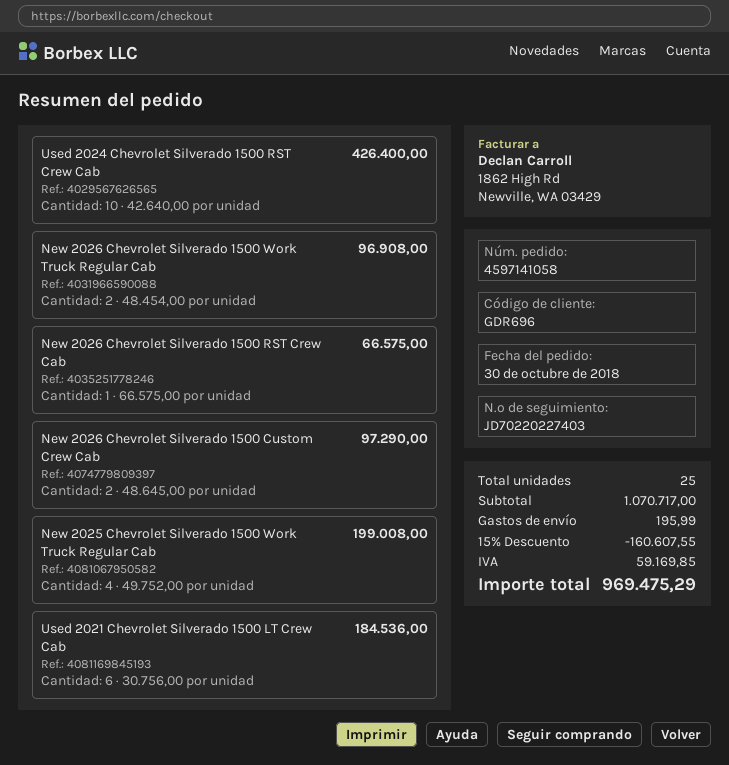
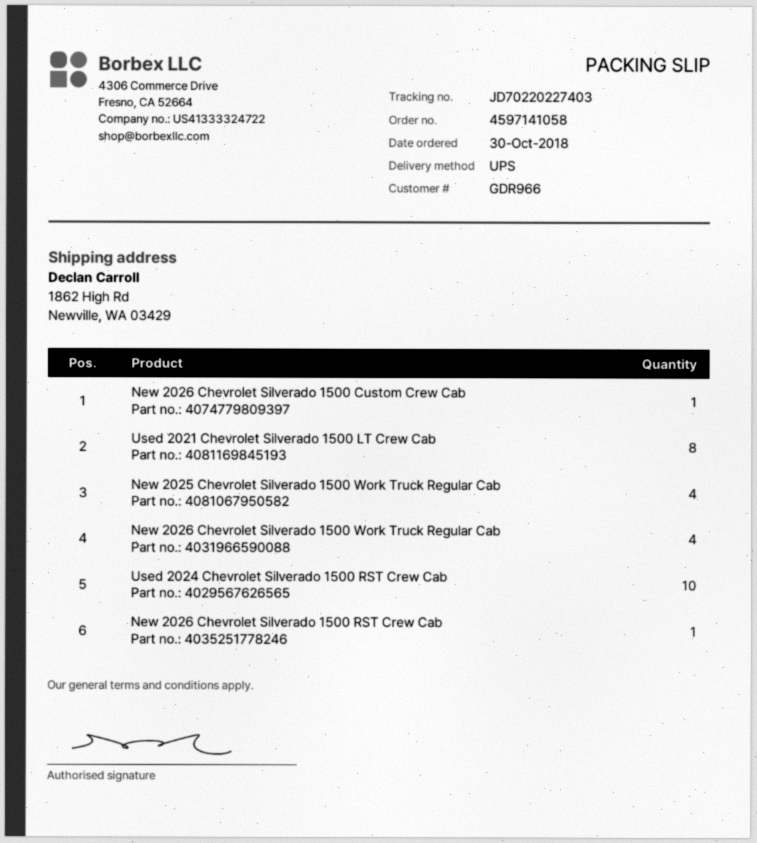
customer number: GDR696 -> GDR966
New 2026 Chevrolet Silverado 1500 Work Truck Regular Cab: 2 -> 4
New 2026 Chevrolet Silverado 1500 Custom Crew Cab: 2 -> 1
Used 2021 Chevrolet Silverado 1500 LT Crew Cab: 6 -> 8

